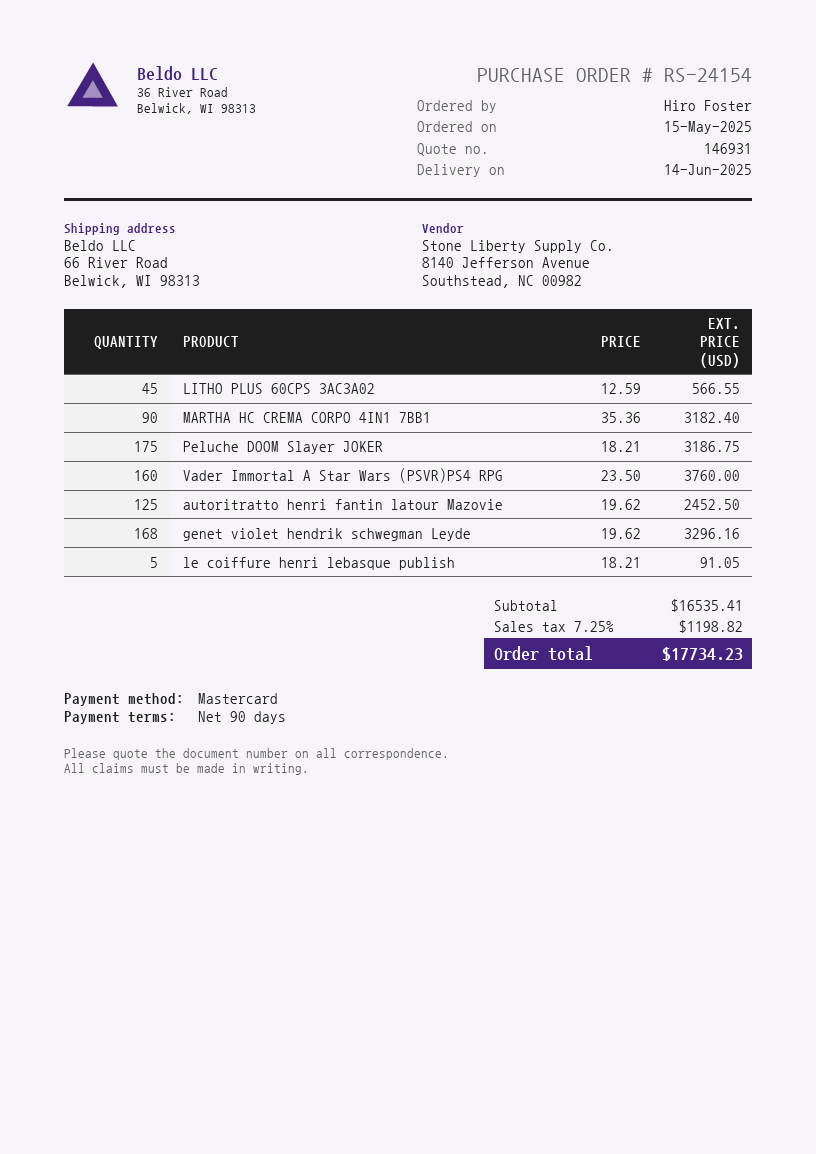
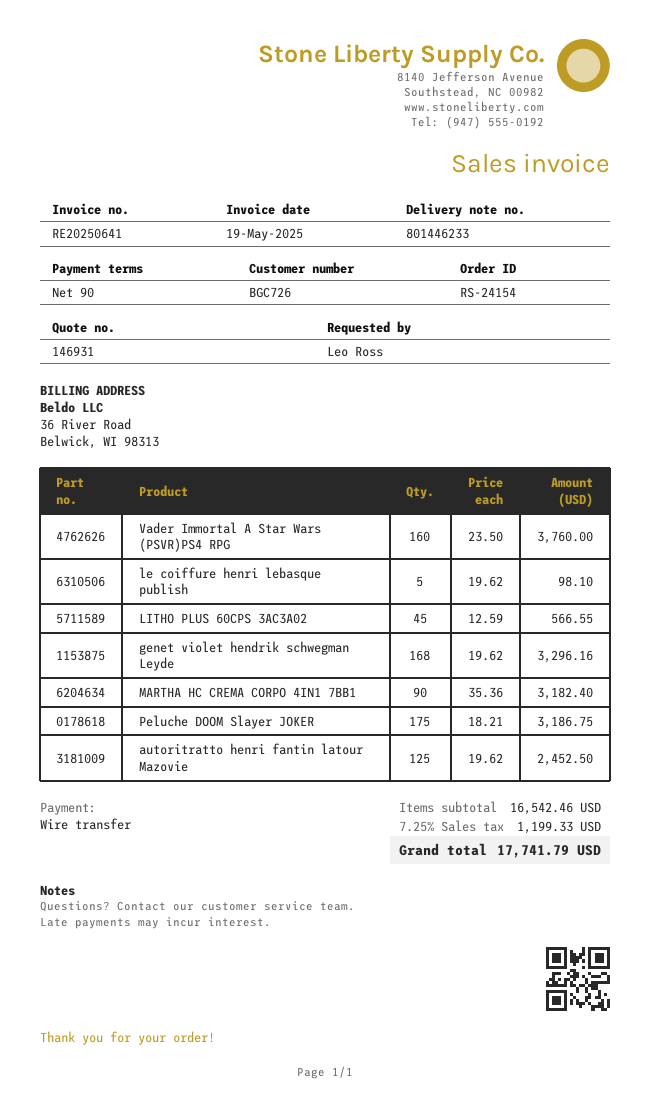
ordered by: Hiro Foster -> Leo Ross
payment method: Mastercard -> bank transfer
le coiffure henri lebasque publish: 5 x 18.21 = 91.05 -> 5 x 19.62 = 98.10
subtotal: 16535.41 -> 16542.46
tax: 7.25% = 1198.82 -> 7.25% = 1199.33
total: 17734.23 -> 17741.79

